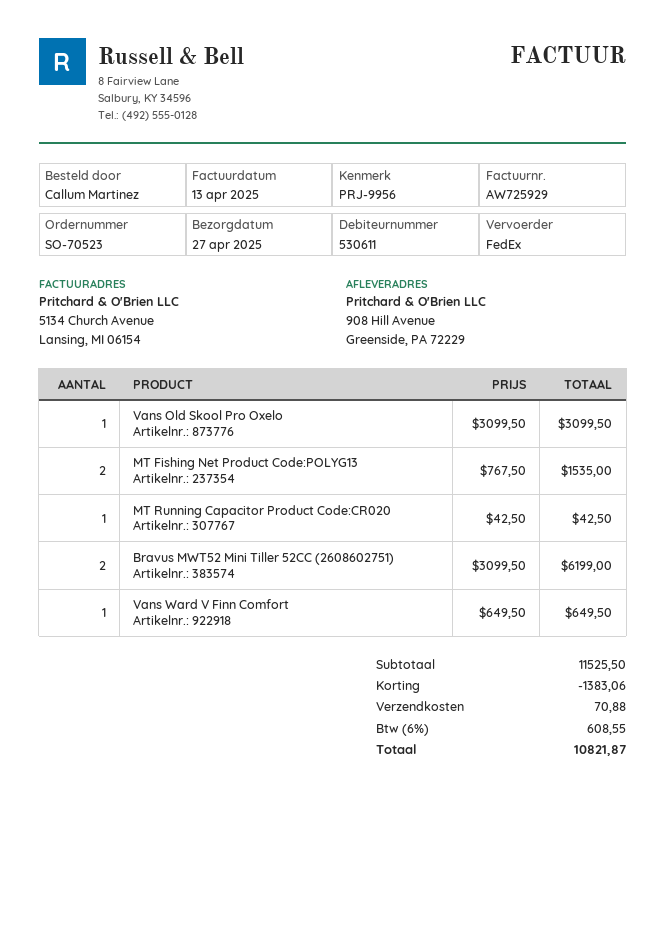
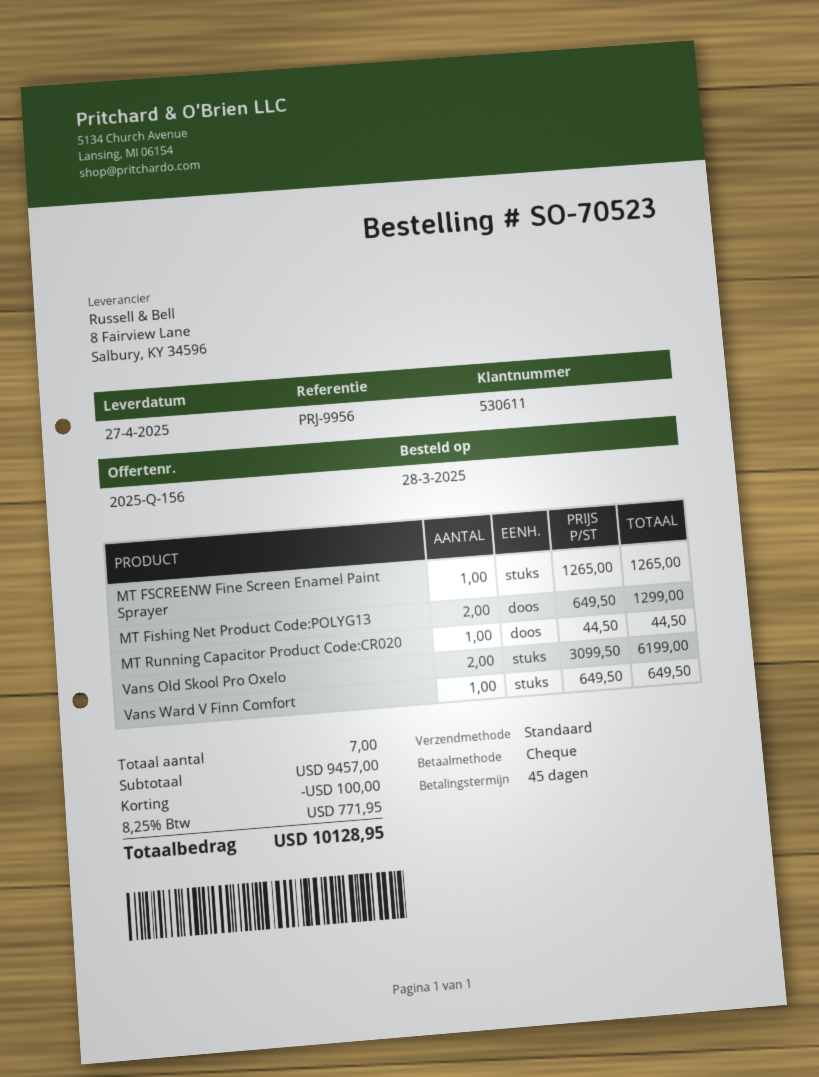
shipping method: FedEx -> standard
Vans Old Skool Pro Oxelo: 1 x 3099.50 = 3099.50 -> 2 x 3099.50 = 6199.00
MT Fishing Net Product Code:POLYG13: 2 x 767.50 = 1535.00 -> 2 x 649.50 = 1299.00
MT Running Capacitor Product Code:CR020: 1 x 42.50 = 42.50 -> 1 x 44.50 = 44.50
Bravus MWT52 Mini Tiller 52CC (2608602751): 2 x 3099.50 = 6199.00 -> none
MT FSCREENW Fine Screen Enamel Paint Sprayer: none -> 1 x 1265.00 = 1265.00
subtotal: 11525.50 -> 9457.00
discount: 1383.06 -> 100.00
shipping: 70.88 -> none
tax: 6% = 608.55 -> 8.25% = 771.95
total: 10821.87 -> 10128.95

